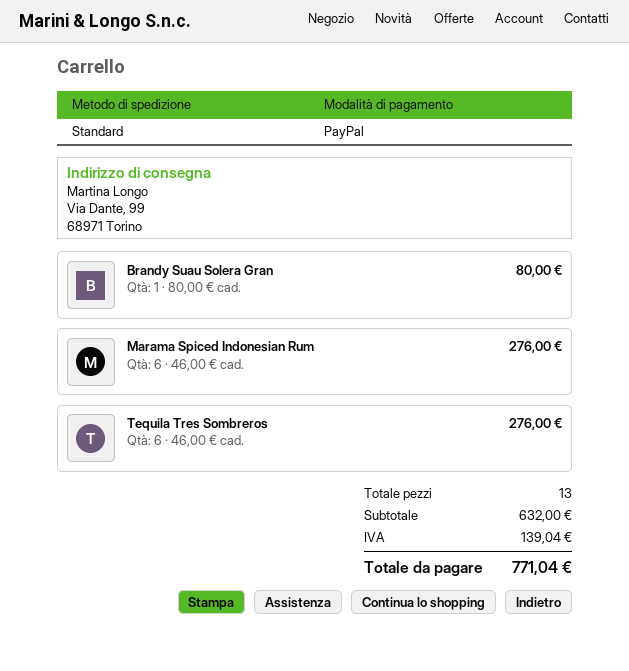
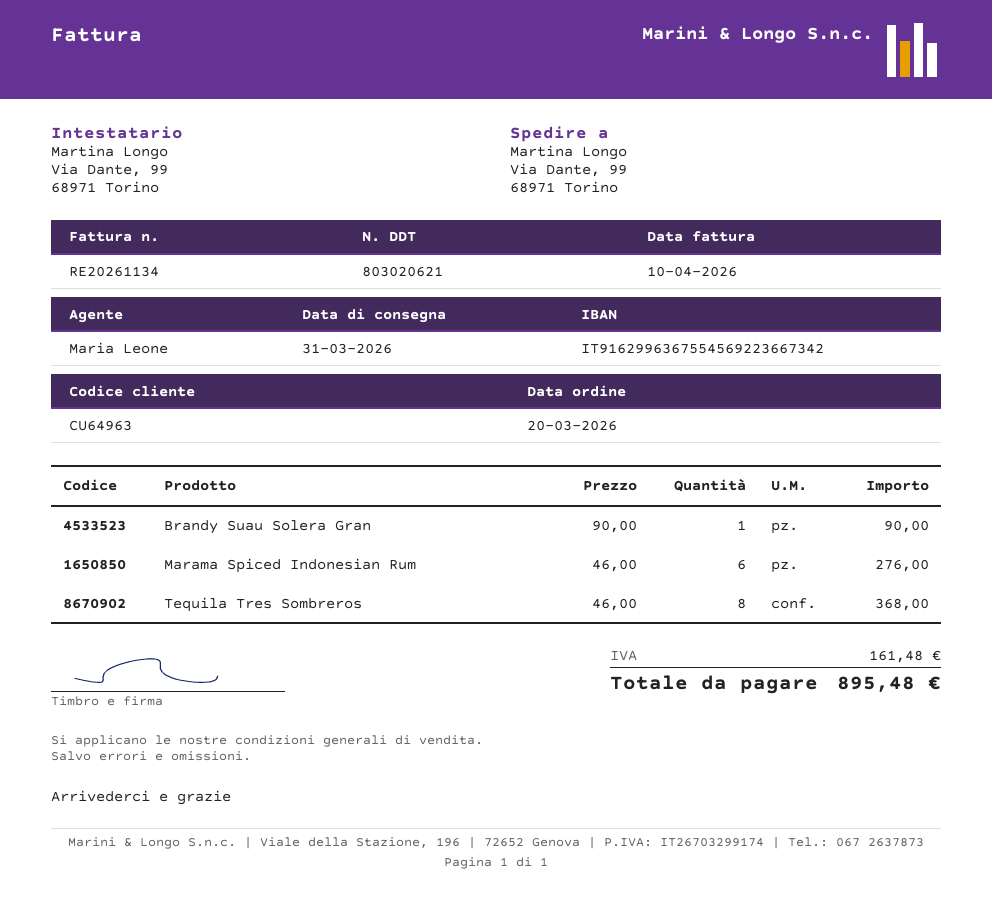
Brandy Suau Solera Gran: 1 x 80.00 = 80.00 -> 1 x 90.00 = 90.00
Tequila Tres Sombreros: 6 x 46.00 = 276.00 -> 8 x 46.00 = 368.00
tax: 139.04 -> 161.48
total: 771.04 -> 895.48

